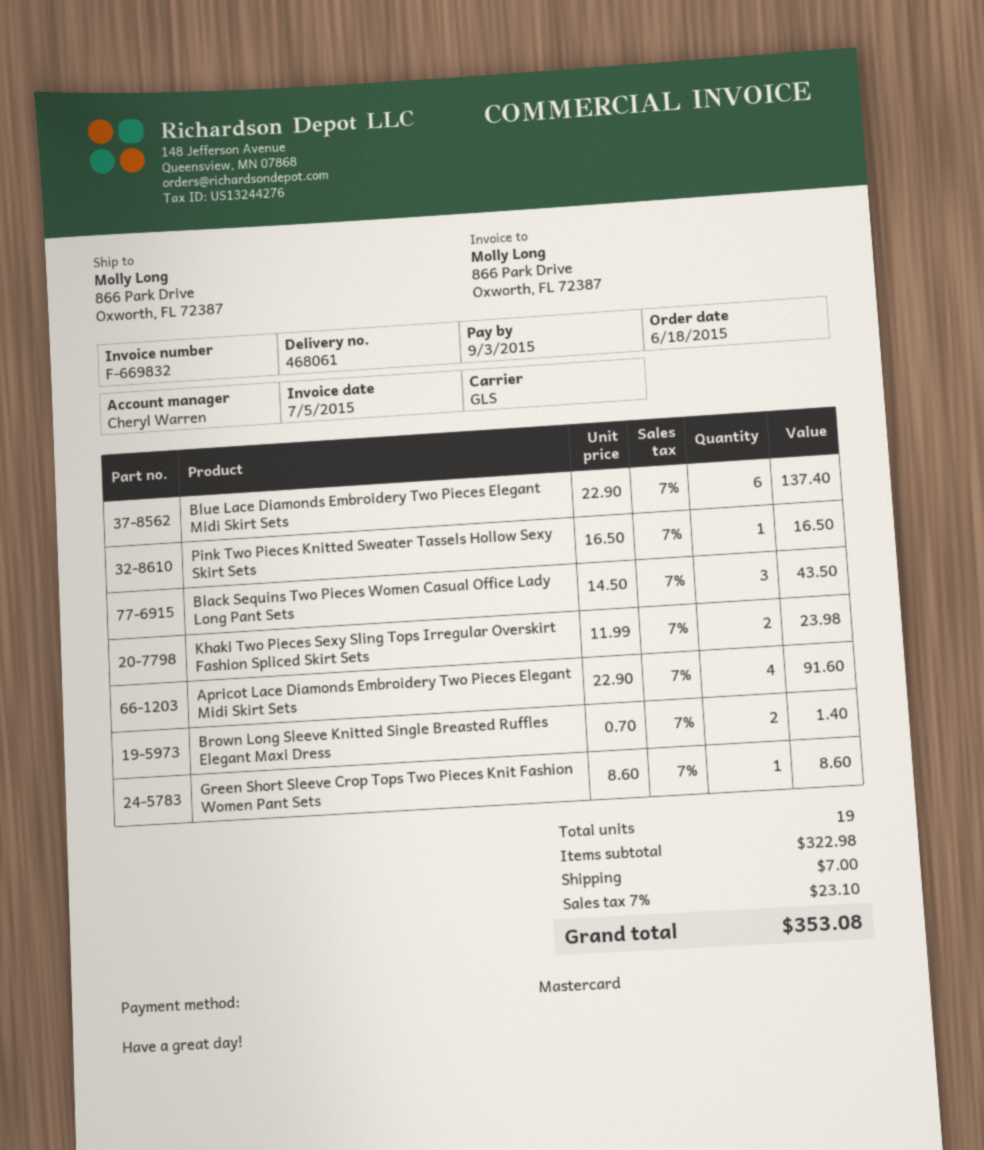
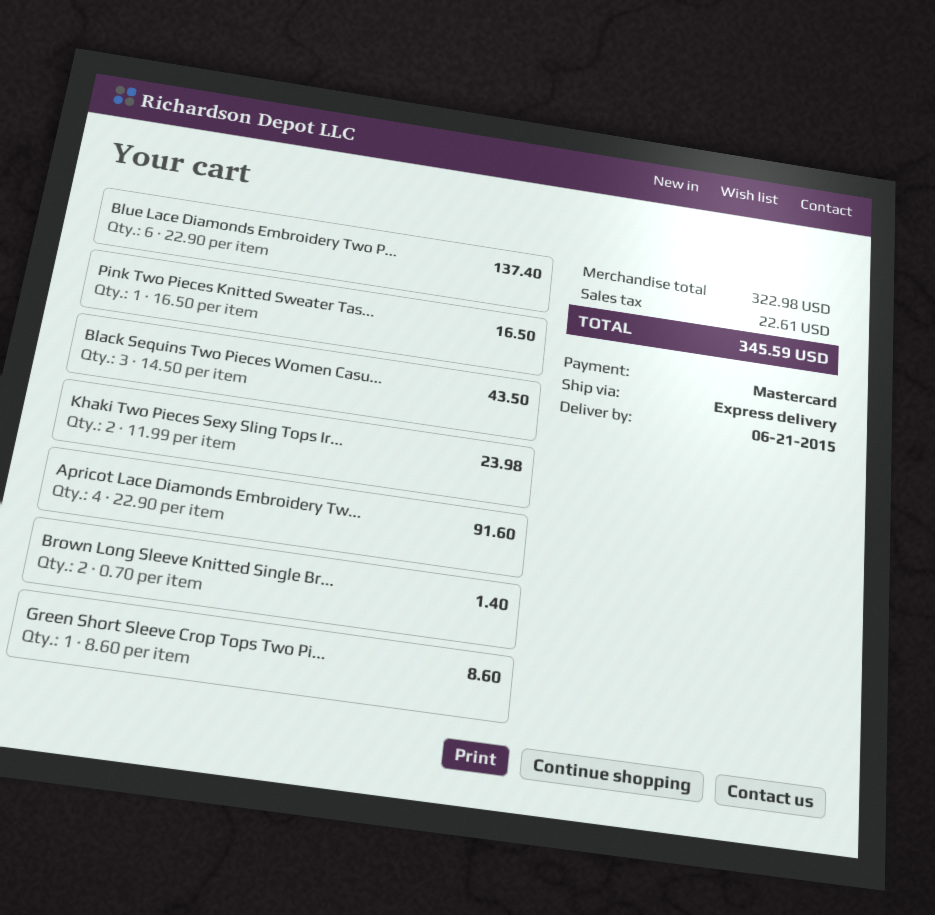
shipping method: GLS -> express
shipping: 7.00 -> none
tax: 23.10 -> 22.61
total: 353.08 -> 345.59

